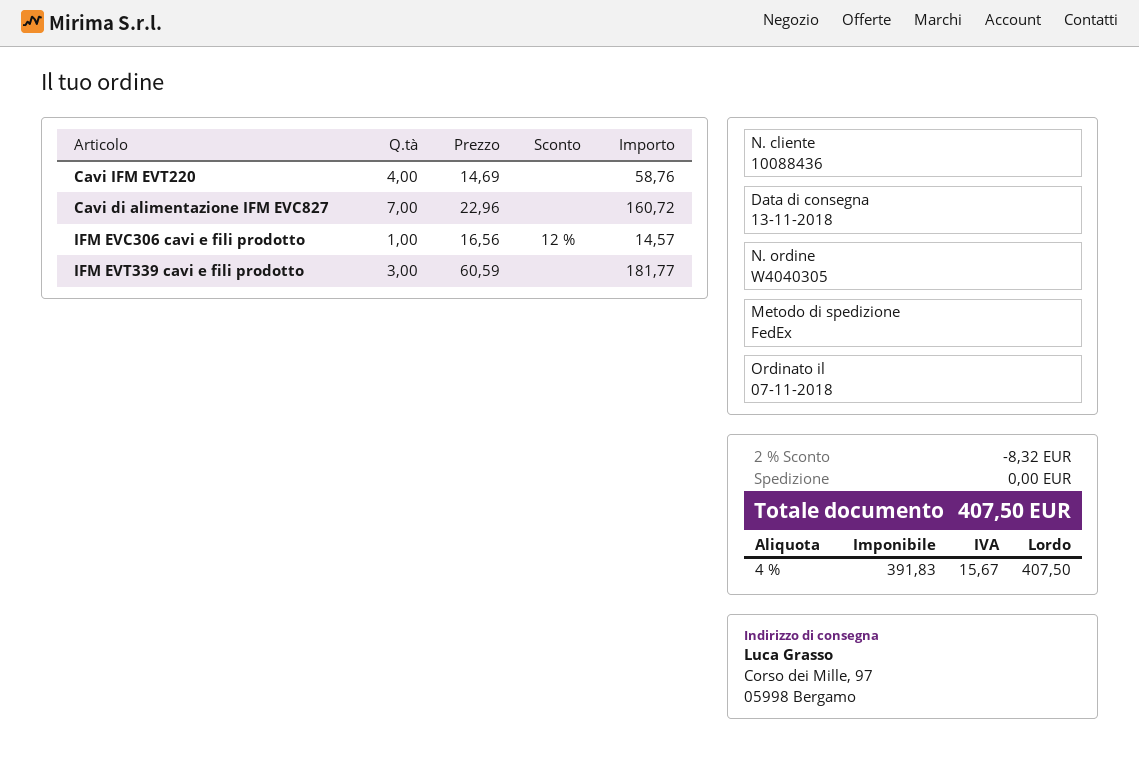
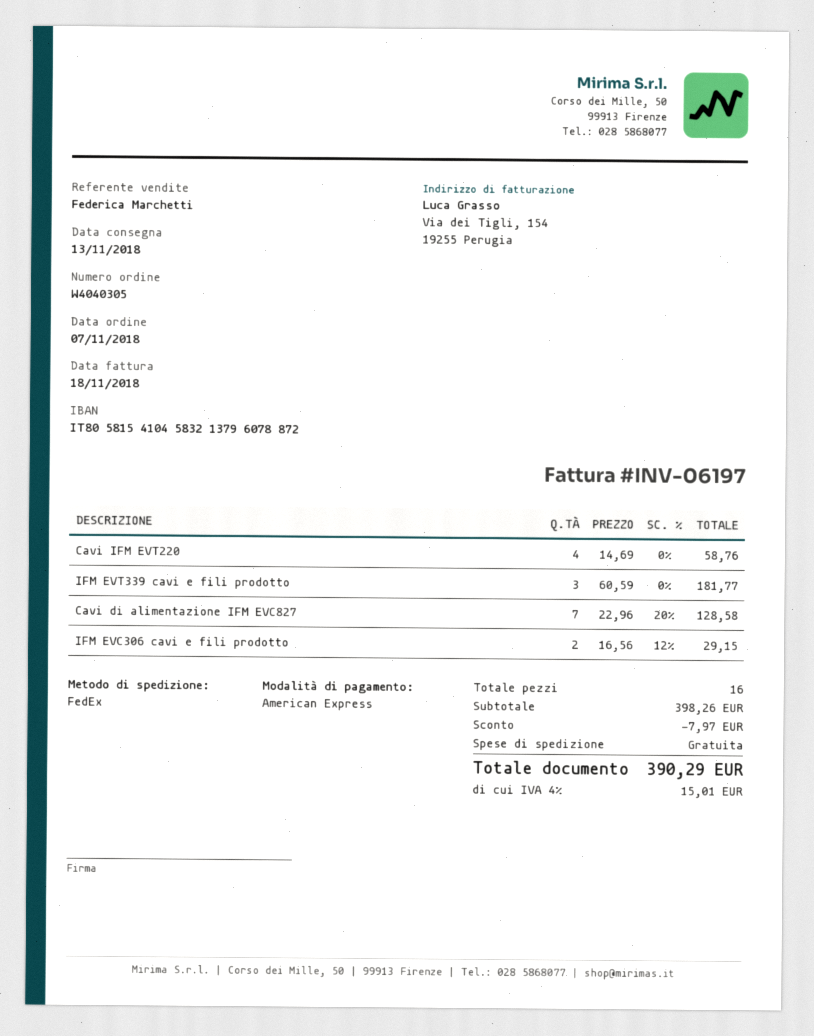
Cavi di alimentazione IFM EVC827: 7 x 22.96 = 160.72 -> 7 x 22.96 - 20% = 128.58
IFM EVC306 cavi e fili prodotto: 1 x 16.56 - 12% = 14.57 -> 2 x 16.56 - 12% = 29.15
discount: 8.32 -> 7.97
tax: 4% = 15.67 -> 4% = 15.01
total: 407.50 -> 390.29

